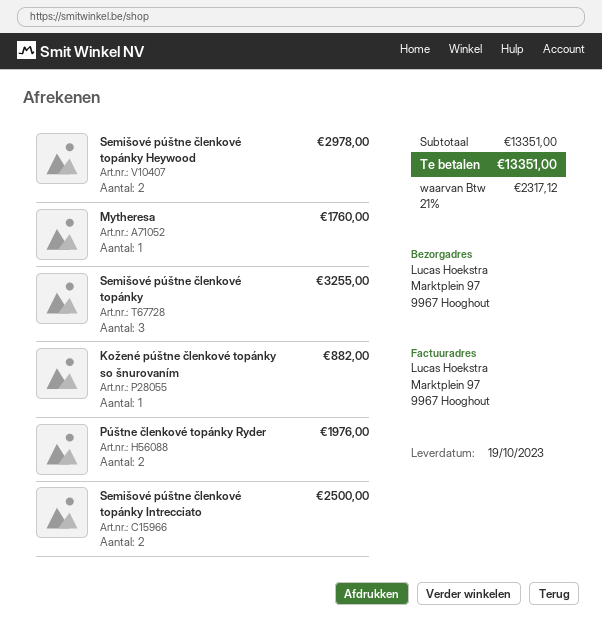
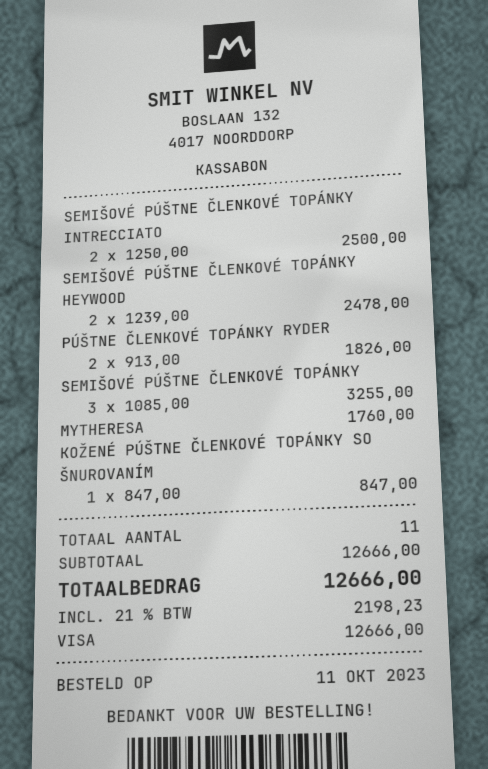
Semišové púštne členkové topánky Heywood: 2 for 2978.00 -> 2 for 2478.00
Kožené púštne členkové topánky so šnurovaním: 1 for 882.00 -> 1 for 847.00
Púštne členkové topánky Ryder: 2 for 1976.00 -> 2 for 1826.00
subtotal: 13351.00 -> 12666.00
tax: 21% = 2317.12 -> 21% = 2198.23
total: 13351.00 -> 12666.00

